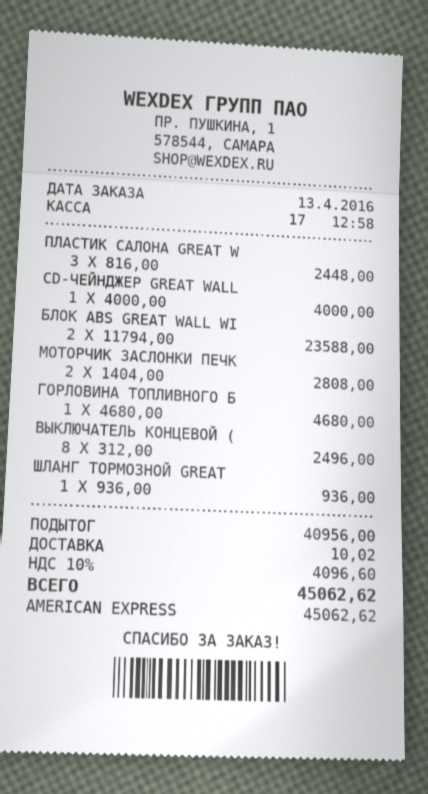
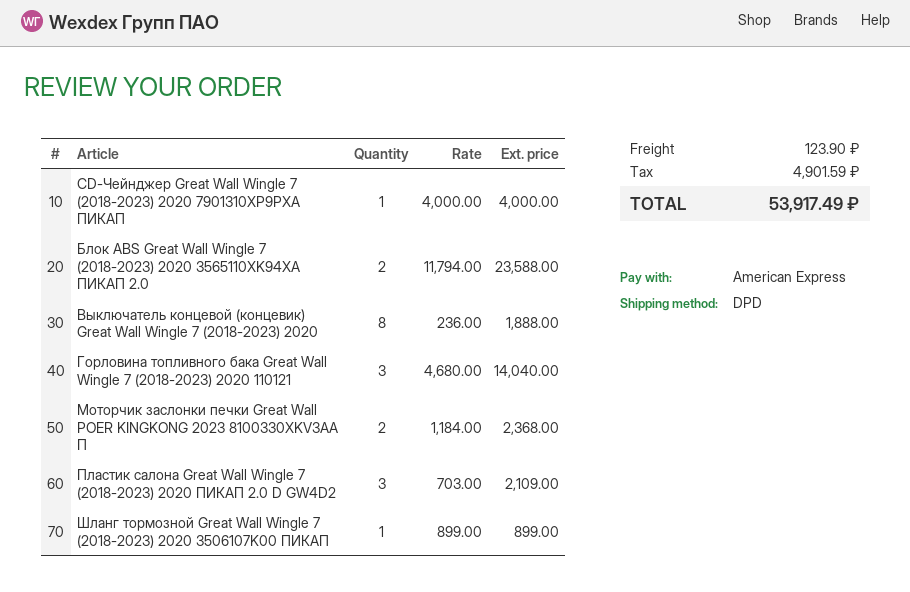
ПЛАСТИК САЛОНА GREAT W: 3 x 816.00 = 2448.00 -> 3 x 703.00 = 2109.00
МОТОРЧИК ЗАСЛОНКИ ПЕЧК: 2 x 1404.00 = 2808.00 -> 2 x 1184.00 = 2368.00
ГОРЛОВИНА ТОПЛИВНОГО Б: 1 x 4680.00 = 4680.00 -> 3 x 4680.00 = 14040.00
ВЫКЛЮЧАТЕЛЬ КОНЦЕВОЙ (: 8 x 312.00 = 2496.00 -> 8 x 236.00 = 1888.00
ШЛАНГ ТОРМОЗНОЙ GREAT: 1 x 936.00 = 936.00 -> 1 x 899.00 = 899.00
shipping: 10.02 -> 123.90
tax: 4096.60 -> 4901.59
total: 45062.62 -> 53917.49

